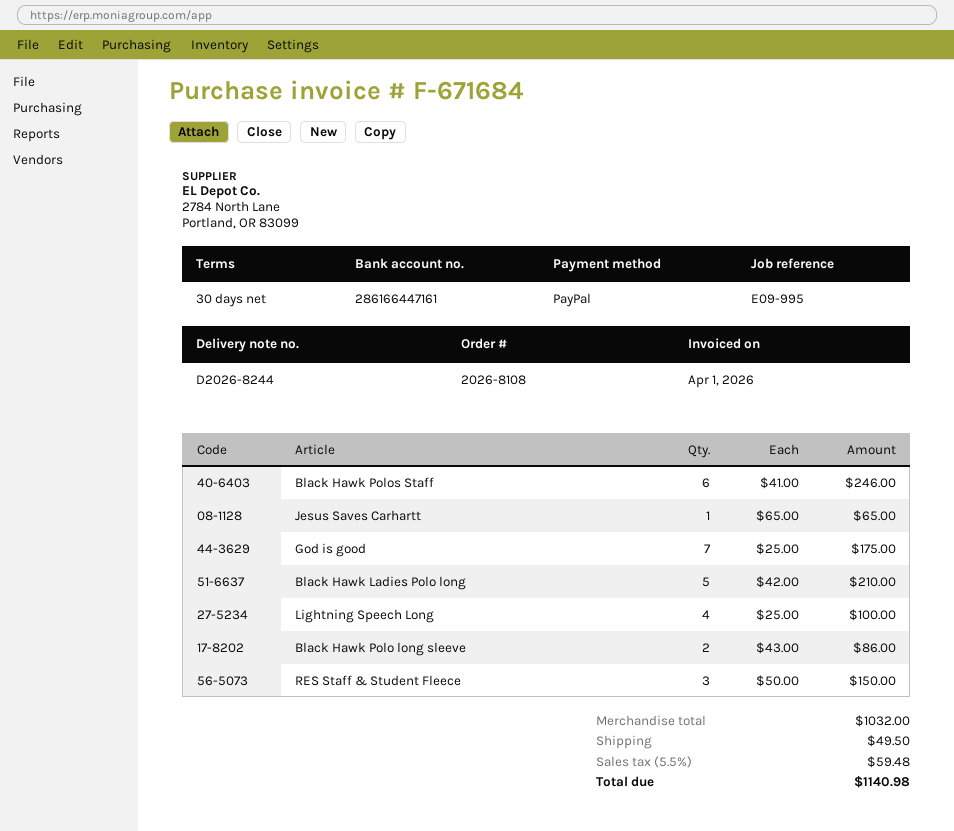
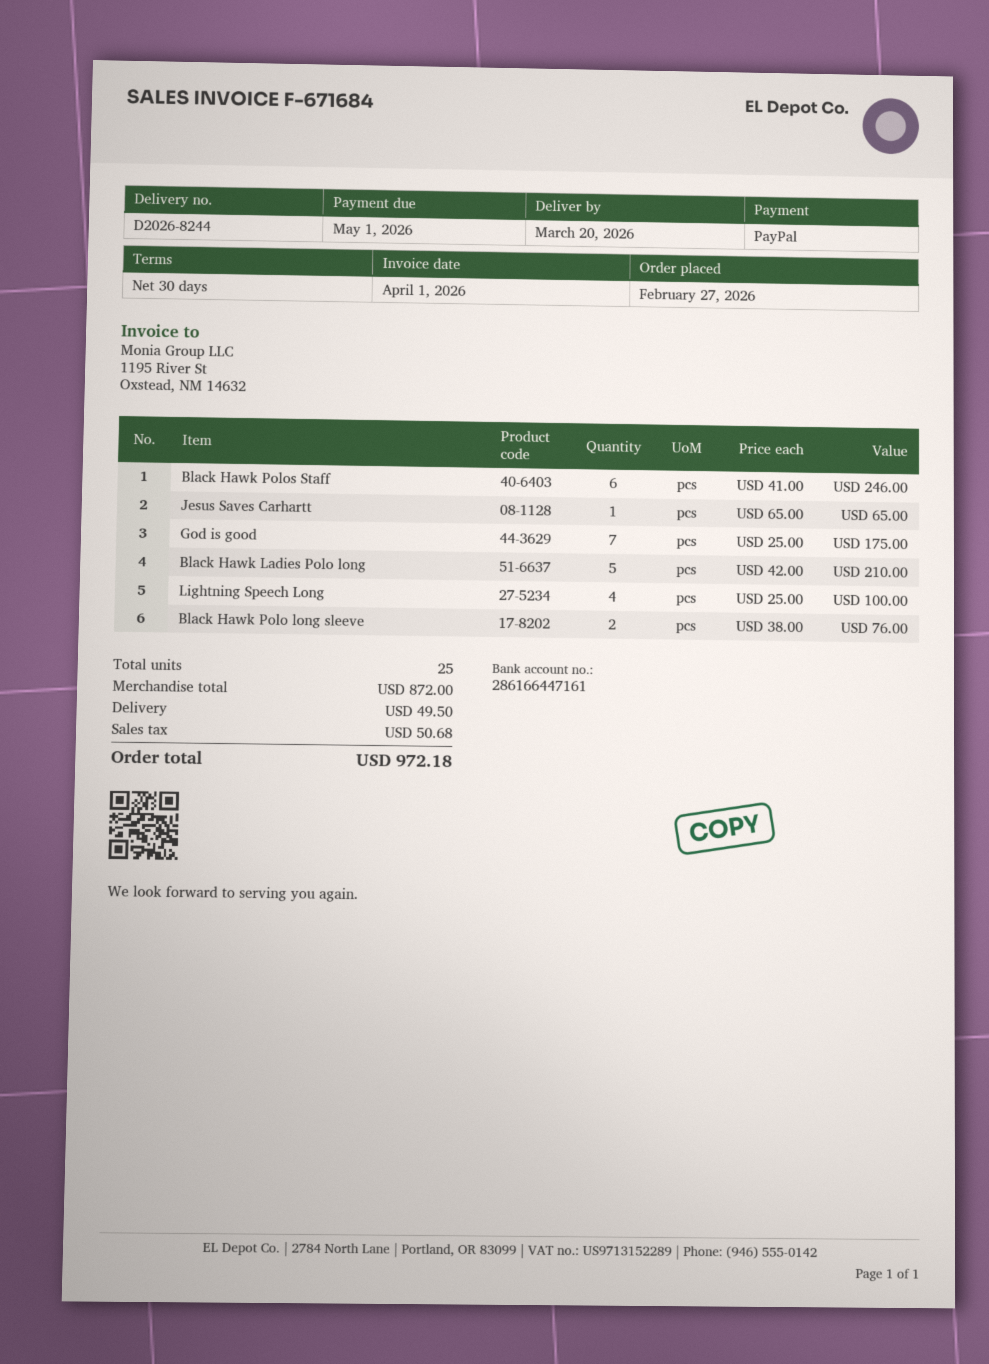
Black Hawk Polo long sleeve: 2 x 43.00 = 86.00 -> 2 x 38.00 = 76.00
RES Staff & Student Fleece: 3 x 50.00 = 150.00 -> none
subtotal: 1032.00 -> 872.00
tax: 59.48 -> 50.68
total: 1140.98 -> 972.18

